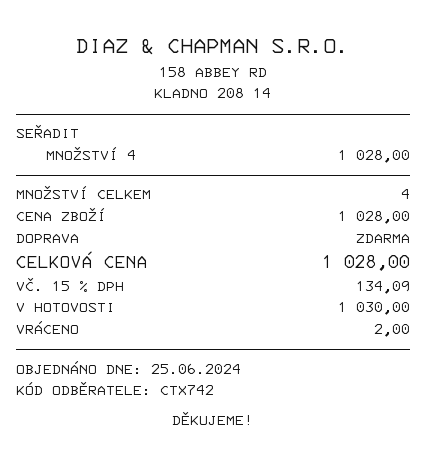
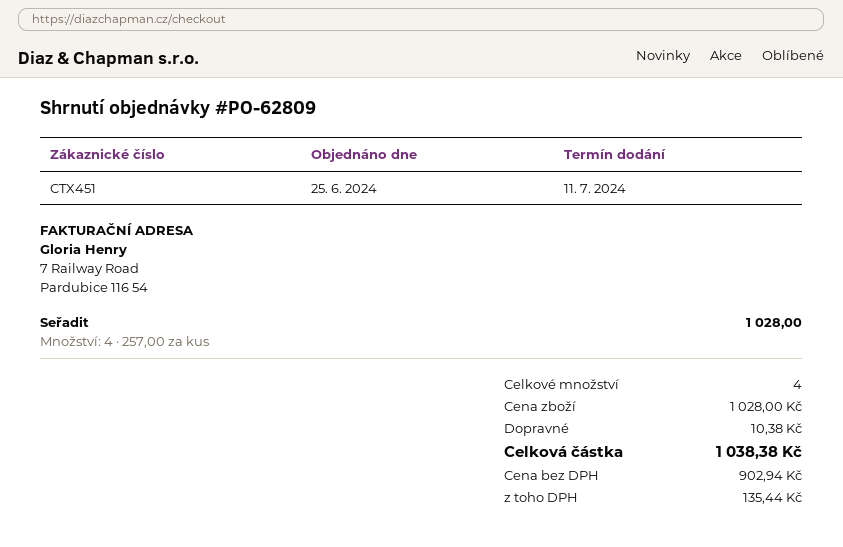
customer number: CTX742 -> CTX451
shipping: 0.00 -> 10.38
tax: 134.09 -> 135.44
total: 1028.00 -> 1038.38

